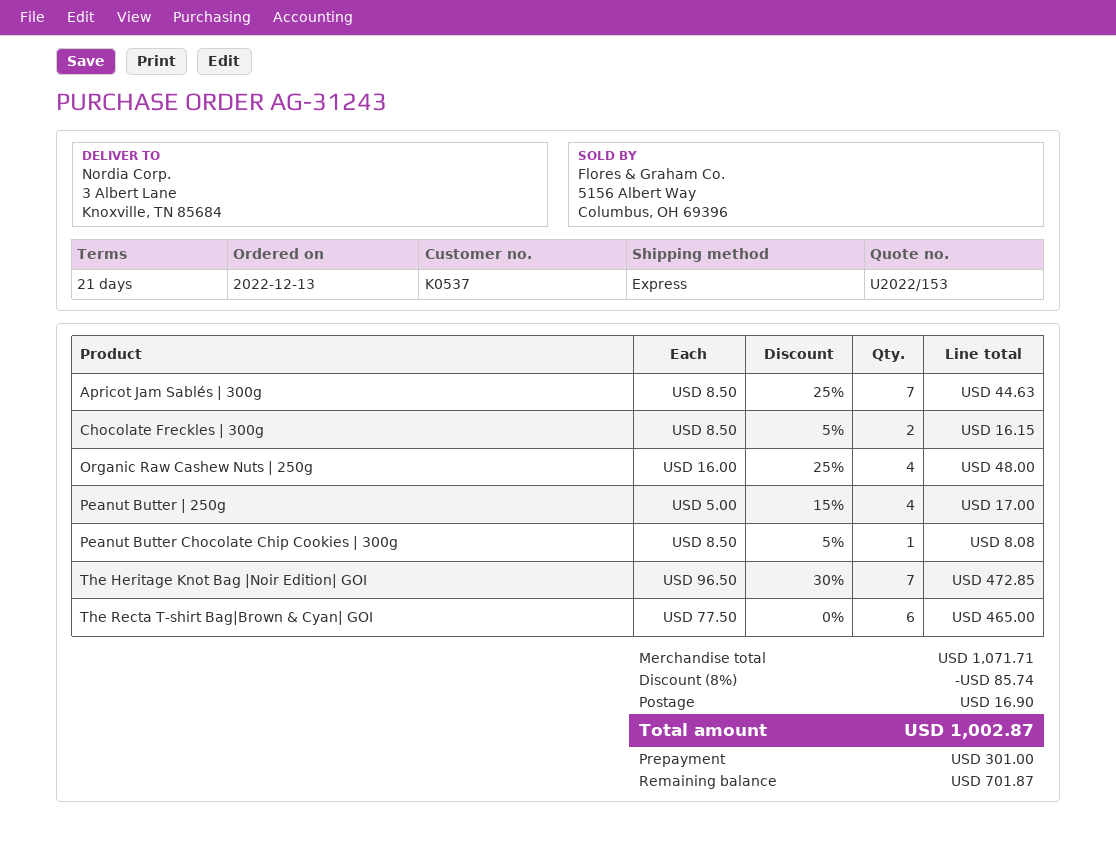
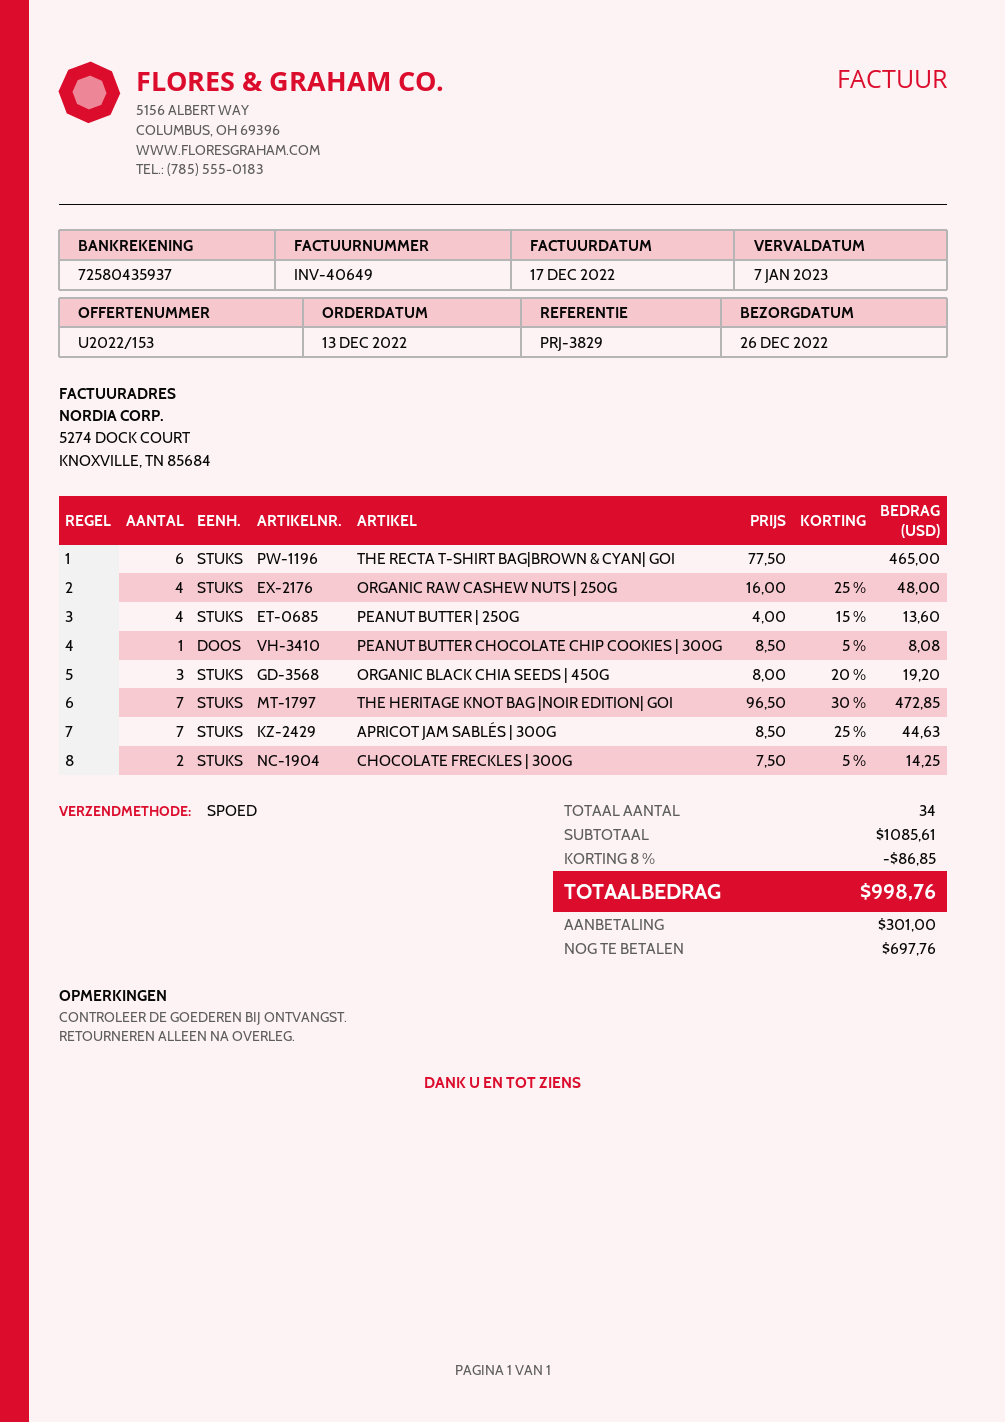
Chocolate Freckles | 300g: 2 x 8.50 - 5% = 16.15 -> 2 x 7.50 - 5% = 14.25
Peanut Butter | 250g: 4 x 5.00 - 15% = 17.00 -> 4 x 4.00 - 15% = 13.60
ORGANIC BLACK CHIA SEEDS | 450G: none -> 3 x 8.00 - 20% = 19.20
subtotal: 1071.71 -> 1085.61
discount: 8% = 85.74 -> 8% = 86.85
shipping: 16.90 -> none
total: 1002.87 -> 998.76
balance: 701.87 -> 697.76

